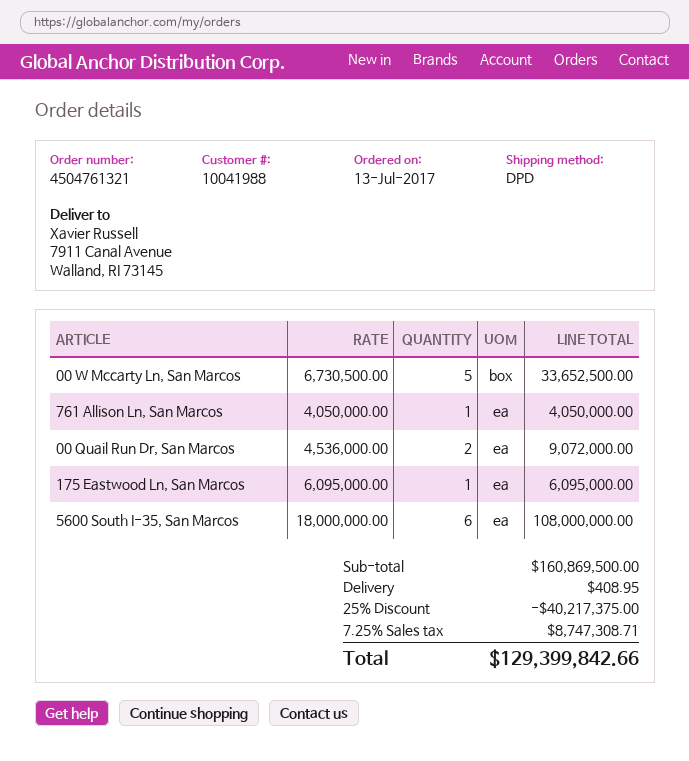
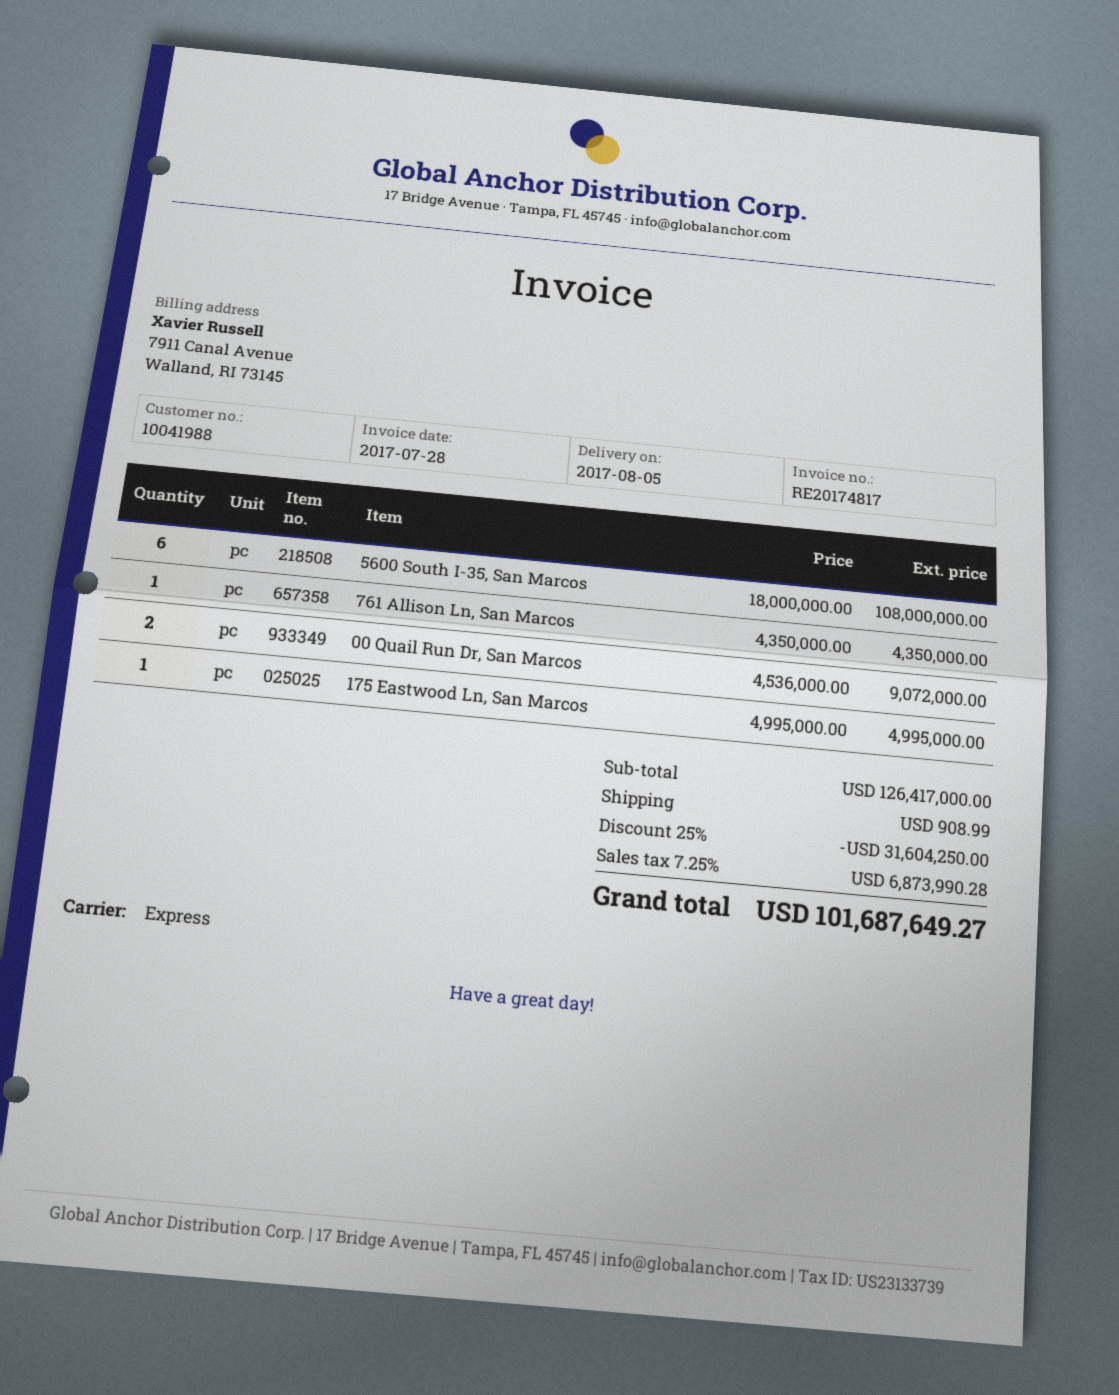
shipping method: DPD -> express
00 W Mccarty Ln, San Marcos: 5 x 6730500.00 = 33652500.00 -> none
761 Allison Ln, San Marcos: 1 x 4050000.00 = 4050000.00 -> 1 x 4350000.00 = 4350000.00
175 Eastwood Ln, San Marcos: 1 x 6095000.00 = 6095000.00 -> 1 x 4995000.00 = 4995000.00
subtotal: 160869500.00 -> 126417000.00
discount: 25% = 40217375.00 -> 25% = 31604250.00
shipping: 408.95 -> 908.99
tax: 7.25% = 8747308.71 -> 7.25% = 6873990.28
total: 129399842.66 -> 101687649.27

